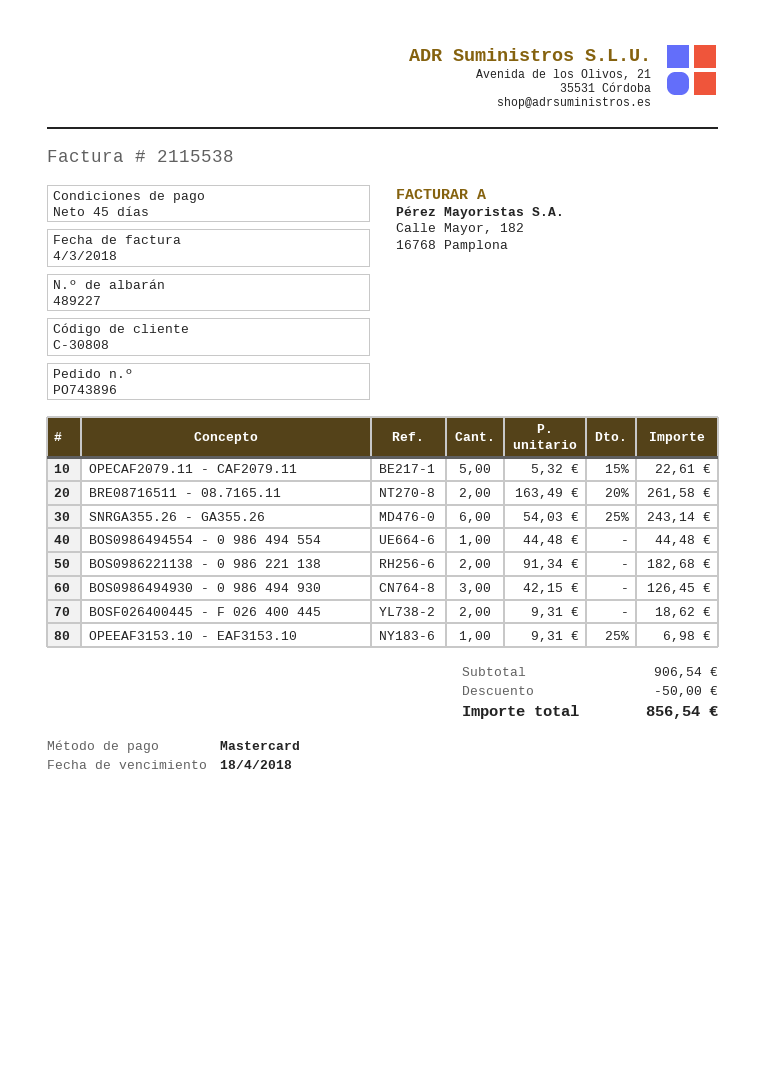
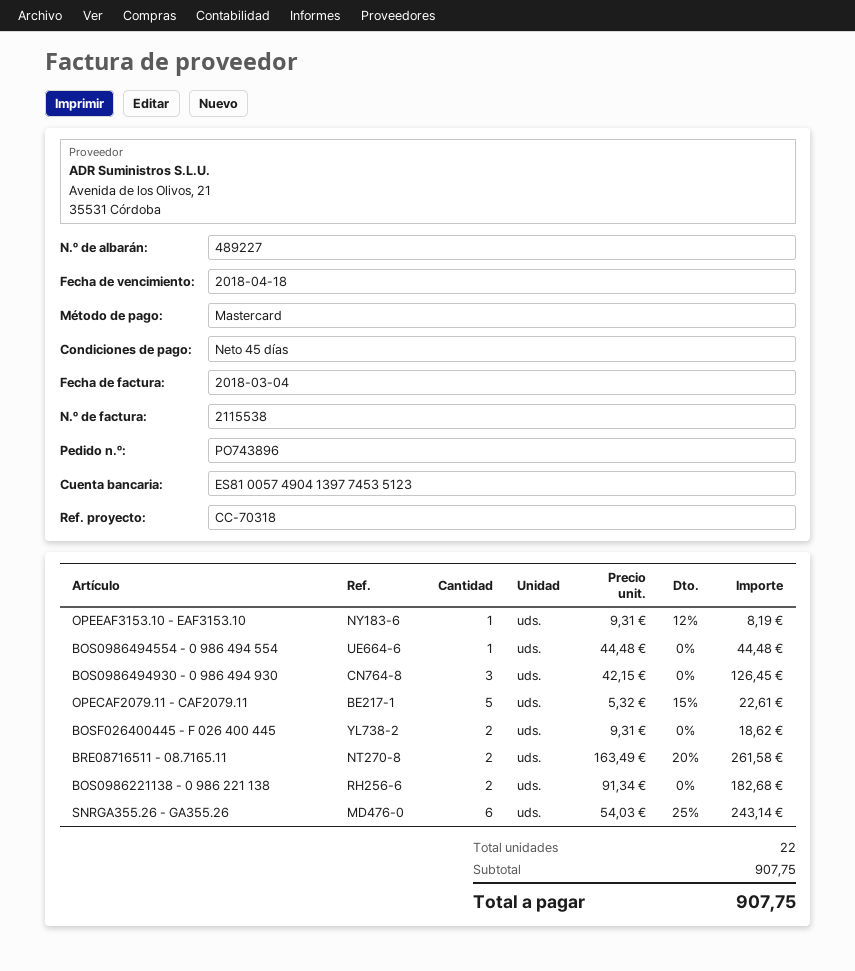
OPEEAF3153.10 - EAF3153.10: 1 x 9.31 - 25% = 6.98 -> 1 x 9.31 - 12% = 8.19
subtotal: 906.54 -> 907.75
discount: 50.00 -> none
total: 856.54 -> 907.75

